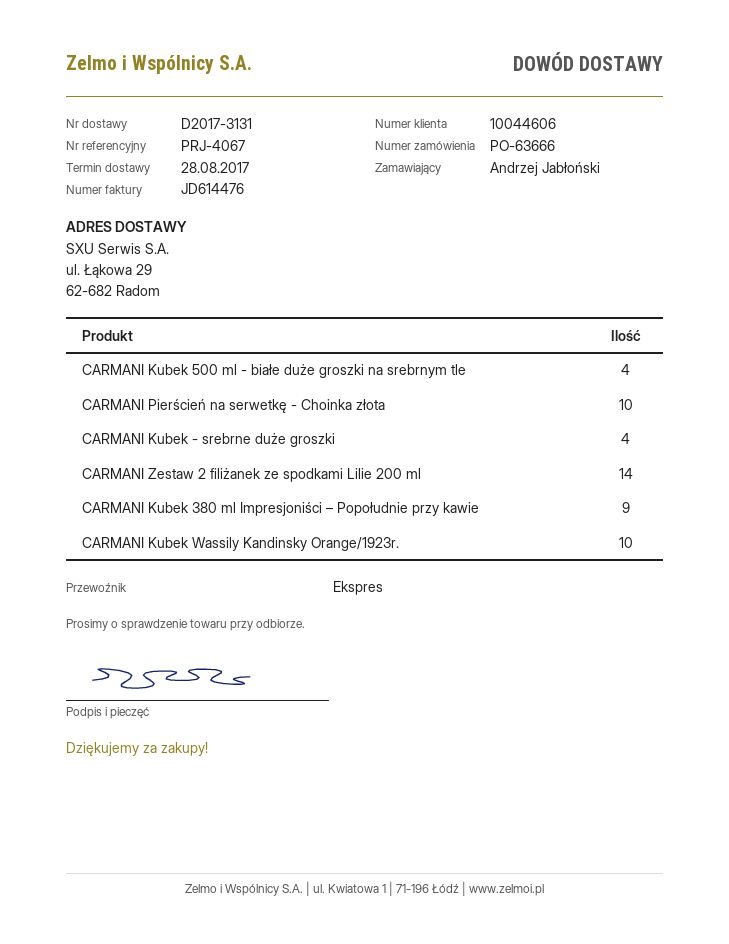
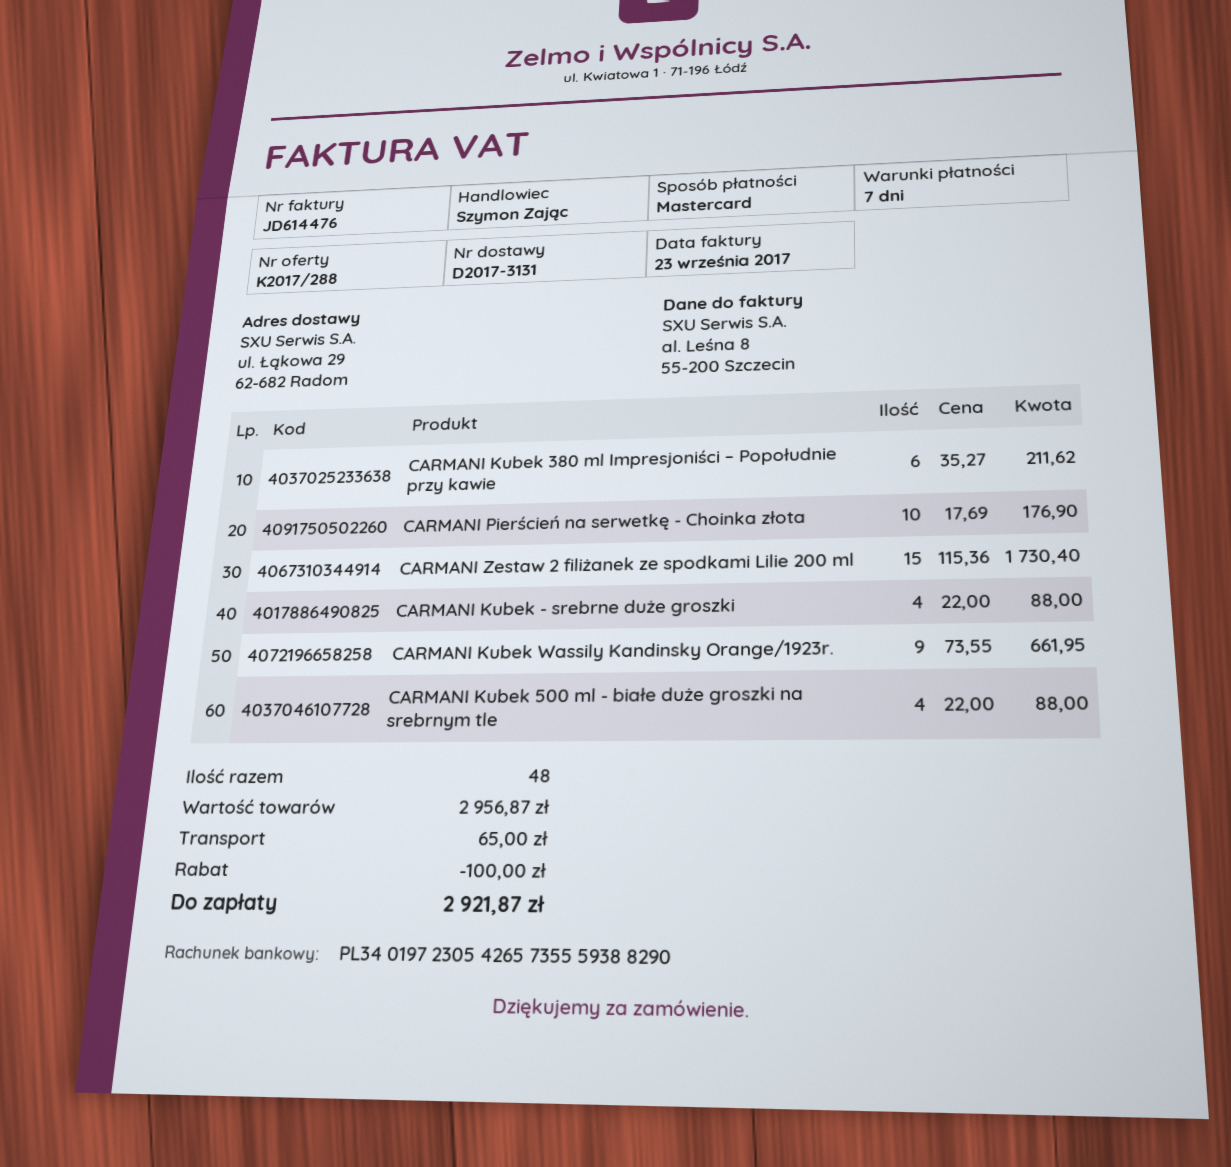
CARMANI Zestaw 2 filiżanek ze spodkami Lilie 200 ml: 14 -> 15
CARMANI Kubek 380 ml Impresjoniści – Popołudnie przy kawie: 9 -> 6
CARMANI Kubek Wassily Kandinsky Orange/1923r.: 10 -> 9

